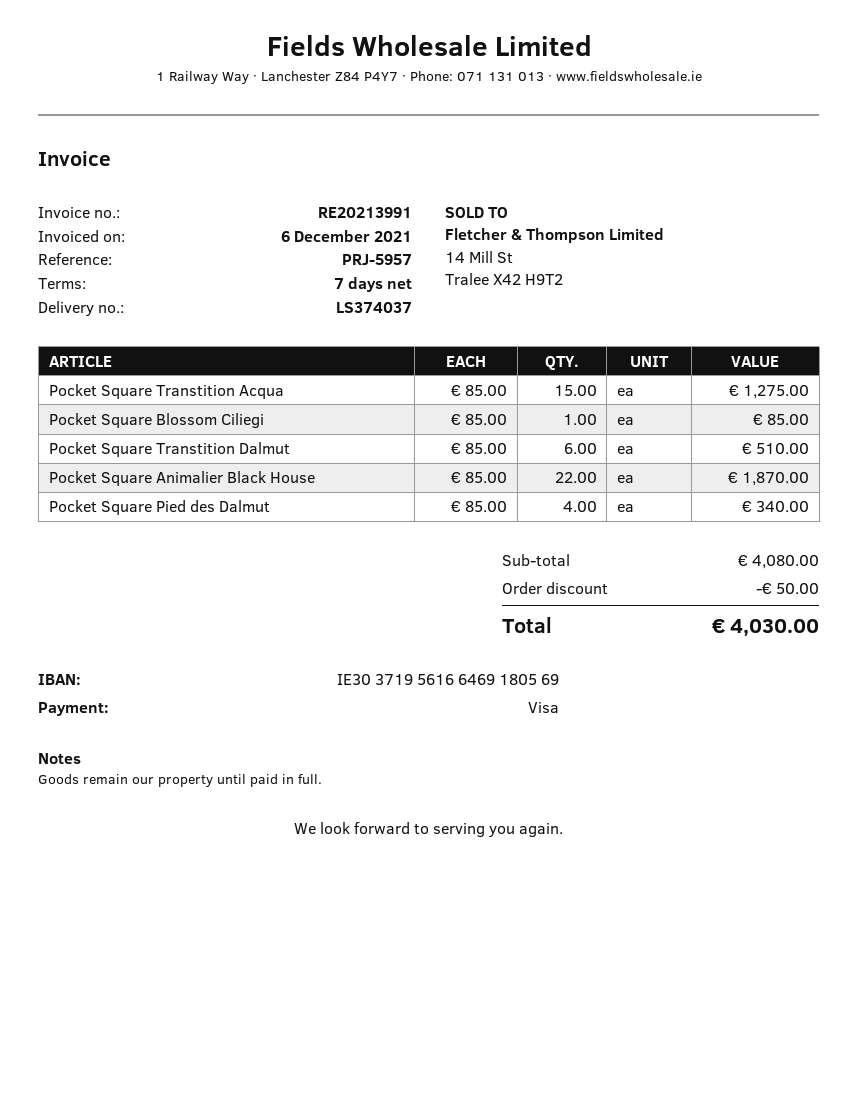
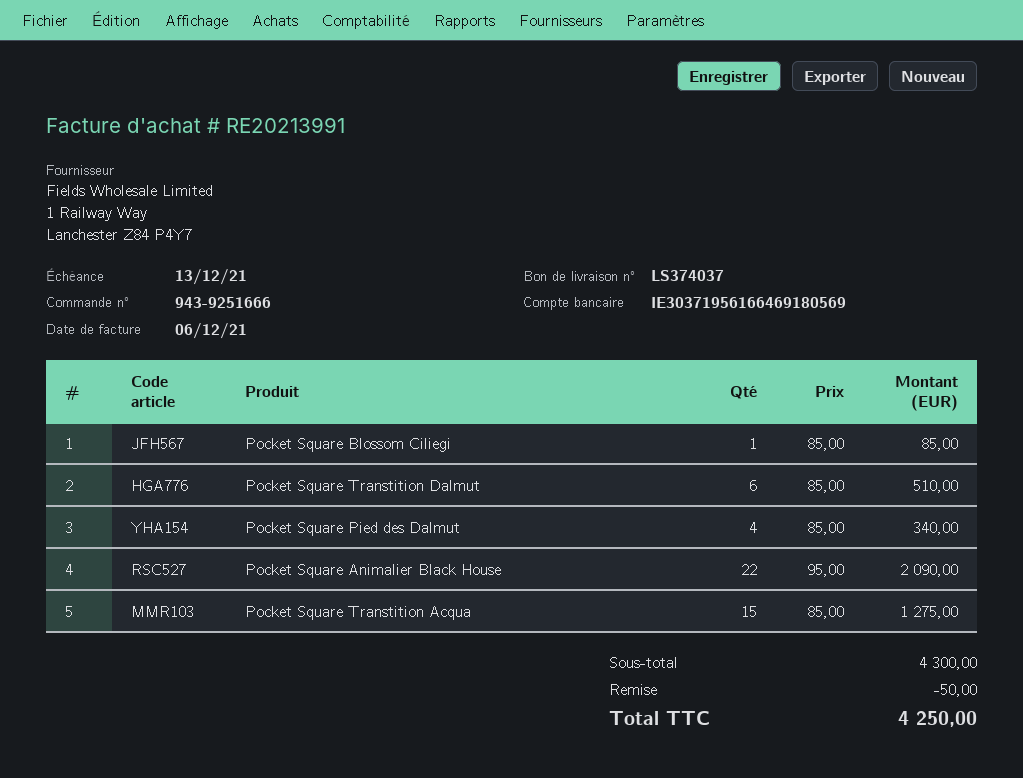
Pocket Square Animalier Black House: 22 x 85.00 = 1870.00 -> 22 x 95.00 = 2090.00
subtotal: 4080.00 -> 4300.00
total: 4030.00 -> 4250.00

